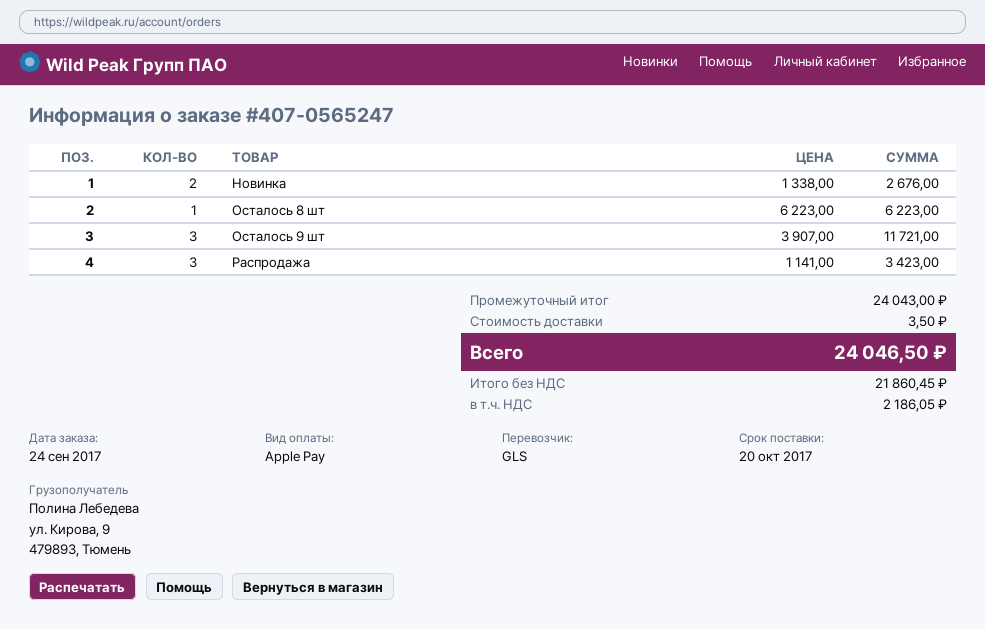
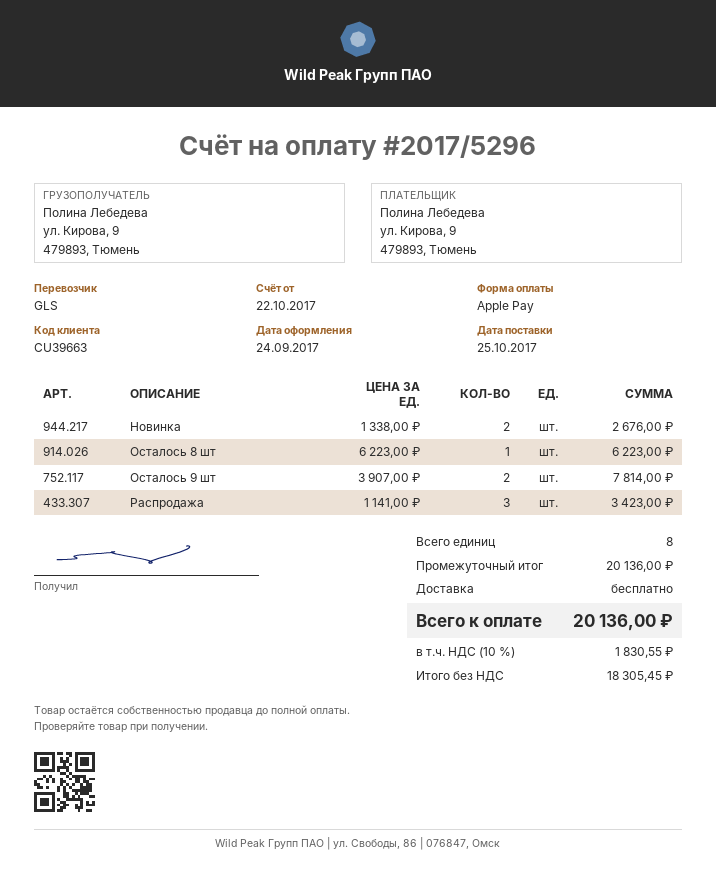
delivery date: 2017-10-20 -> 2017-10-25
Осталось 9 шт: 3 x 3907.00 = 11721.00 -> 2 x 3907.00 = 7814.00
subtotal: 24043.00 -> 20136.00
shipping: 3.50 -> 0.00
net: 21860.45 -> 18305.45
tax: 2186.05 -> 1830.55
total: 24046.50 -> 20136.00

